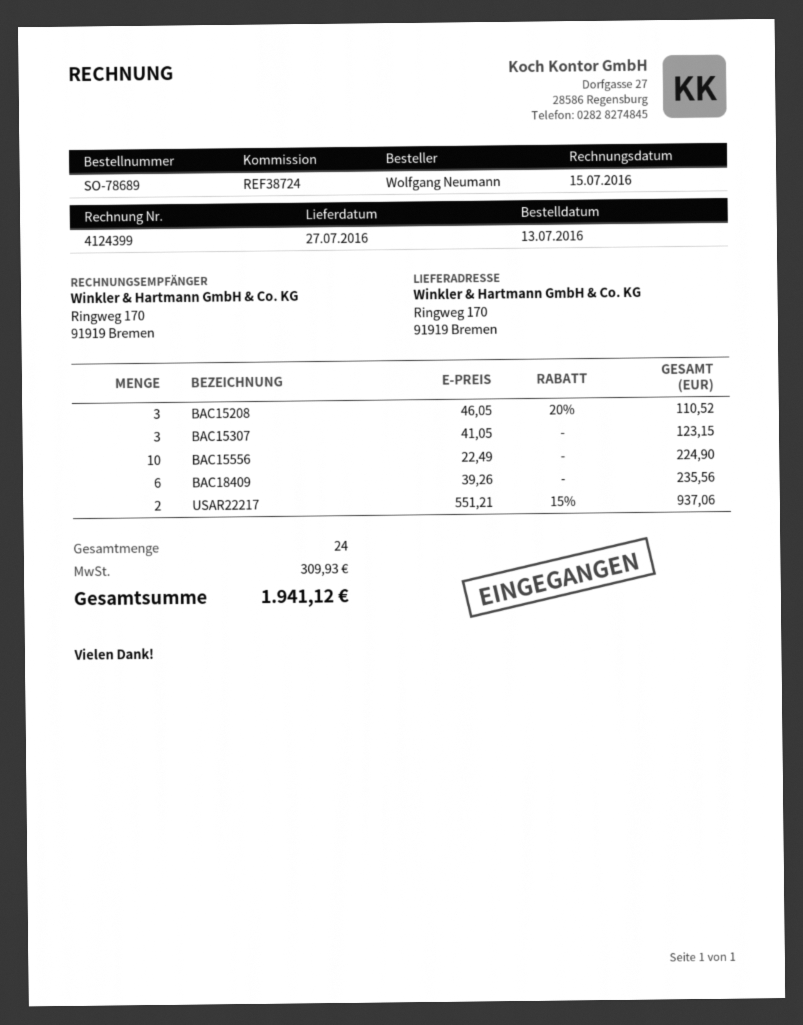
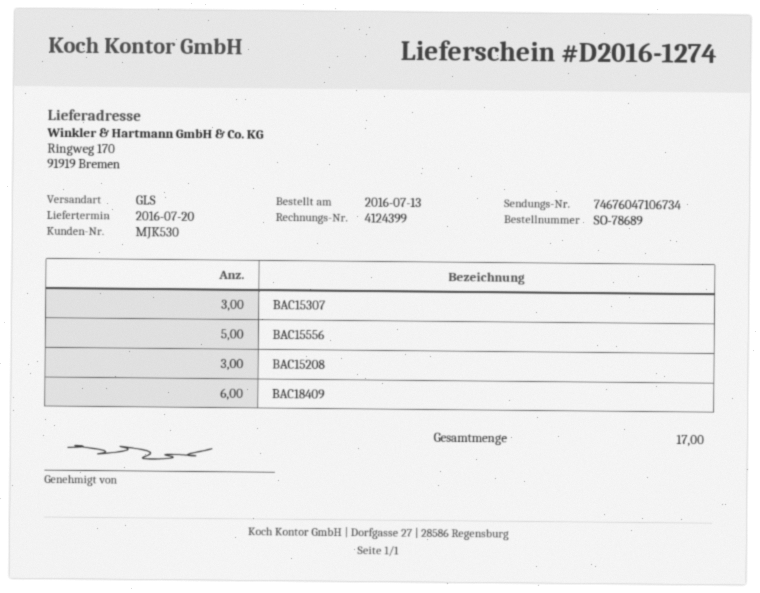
delivery date: 2016-07-27 -> 2016-07-20
BAC15556: 10 -> 5
USAR22217: 2 -> none
total quantity: 24 -> 17

